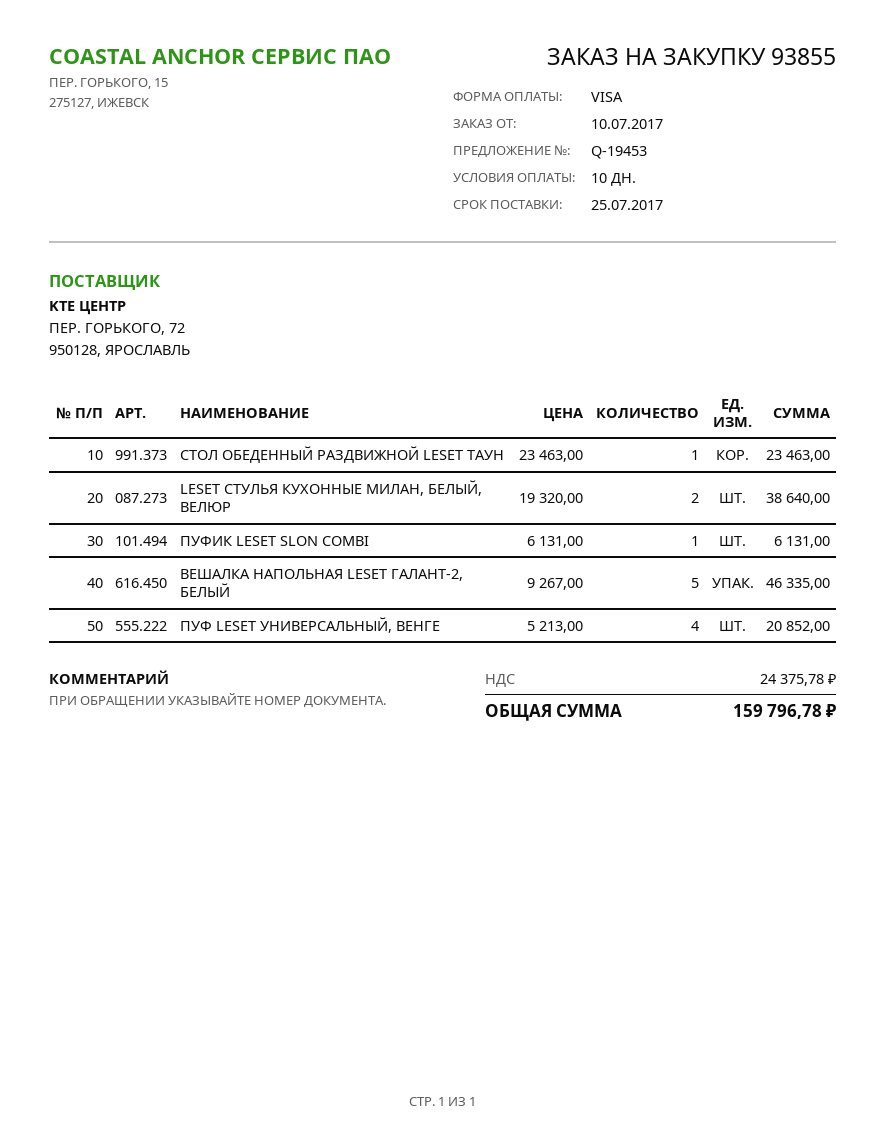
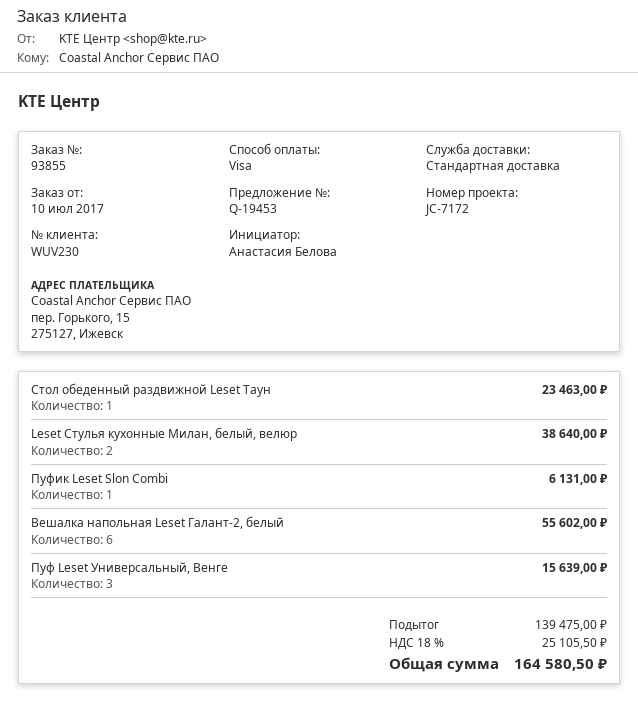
ВЕШАЛКА НАПОЛЬНАЯ LESET ГАЛАНТ-2, БЕЛЫЙ: 5 for 46335.00 -> 6 for 55602.00
ПУФ LESET УНИВЕРСАЛЬНЫЙ, ВЕНГЕ: 4 for 20852.00 -> 3 for 15639.00
tax: 24375.78 -> 25105.50
total: 159796.78 -> 164580.50

